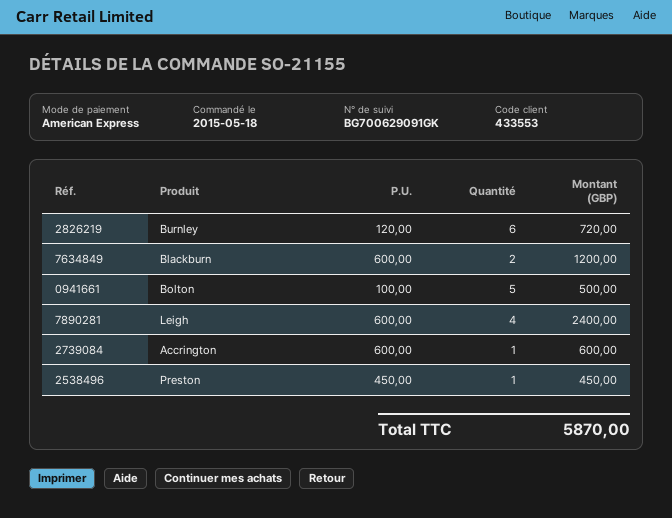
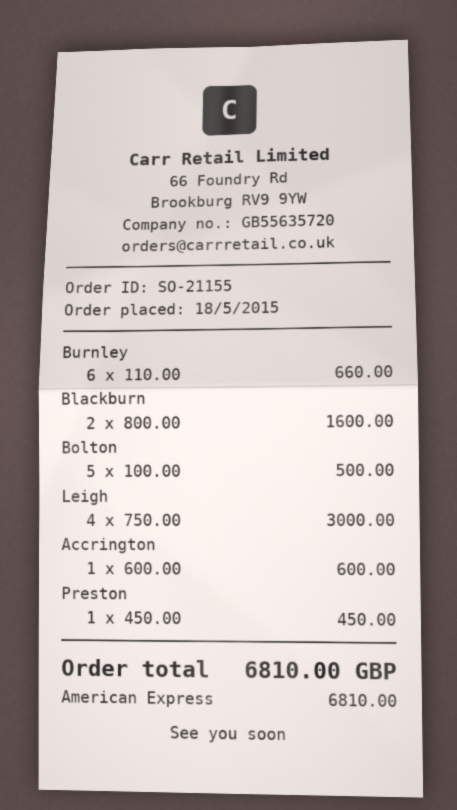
Burnley: 6 x 120.00 = 720.00 -> 6 x 110.00 = 660.00
Blackburn: 2 x 600.00 = 1200.00 -> 2 x 800.00 = 1600.00
Leigh: 4 x 600.00 = 2400.00 -> 4 x 750.00 = 3000.00
total: 5870.00 -> 6810.00

